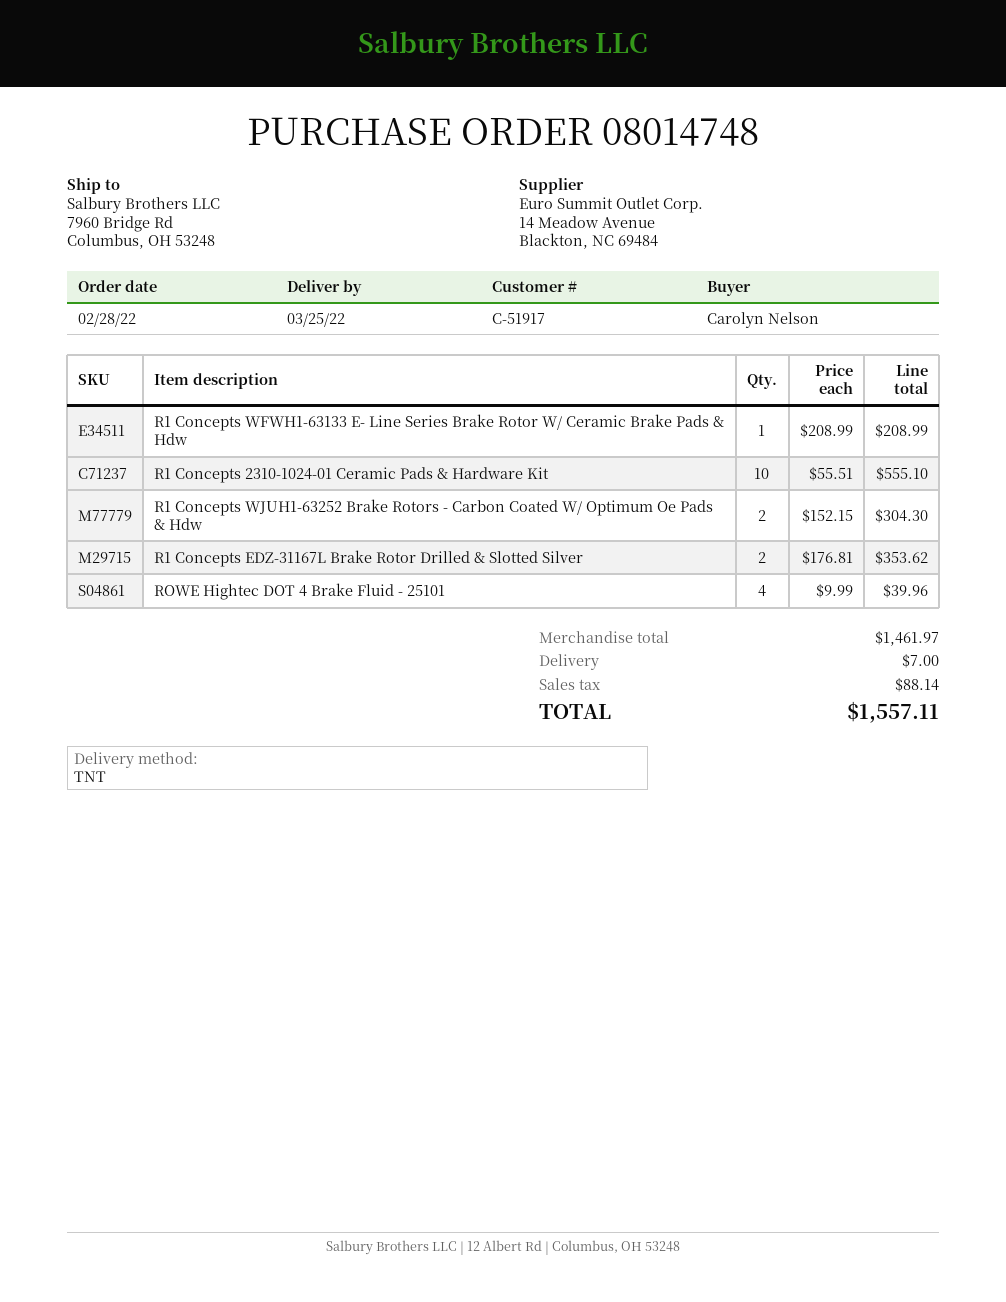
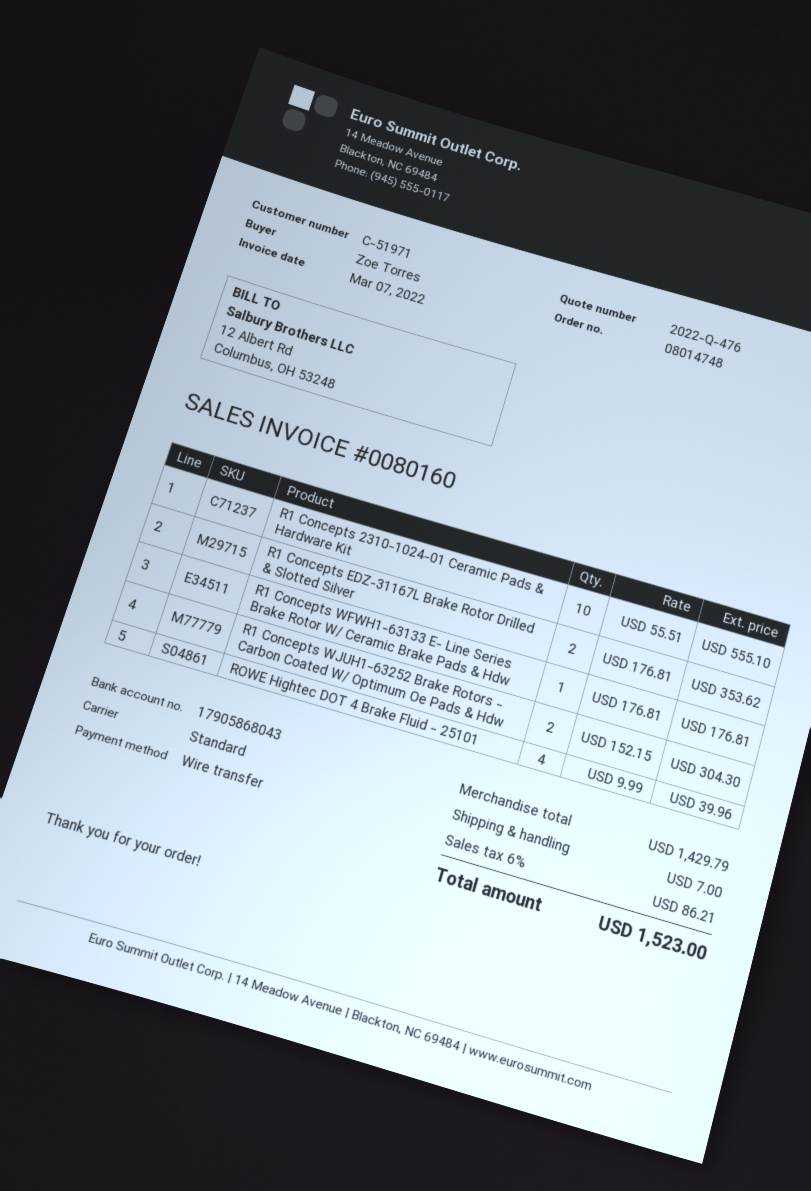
customer number: C-51917 -> C-51971
ordered by: Carolyn Nelson -> Zoe Torres
shipping method: TNT -> standard
R1 Concepts WFWH1-63133 E- Line Series Brake Rotor W/ Ceramic Brake Pads & Hdw: 1 x 208.99 = 208.99 -> 1 x 176.81 = 176.81
subtotal: 1461.97 -> 1429.79
tax: 88.14 -> 86.21
total: 1557.11 -> 1523.00

